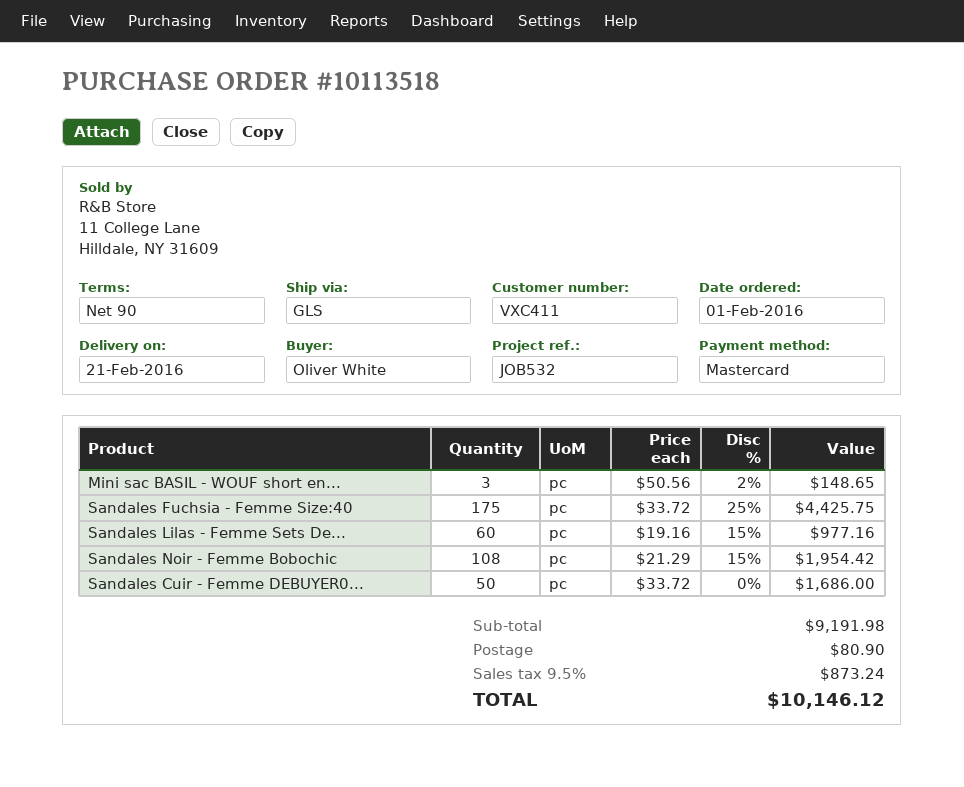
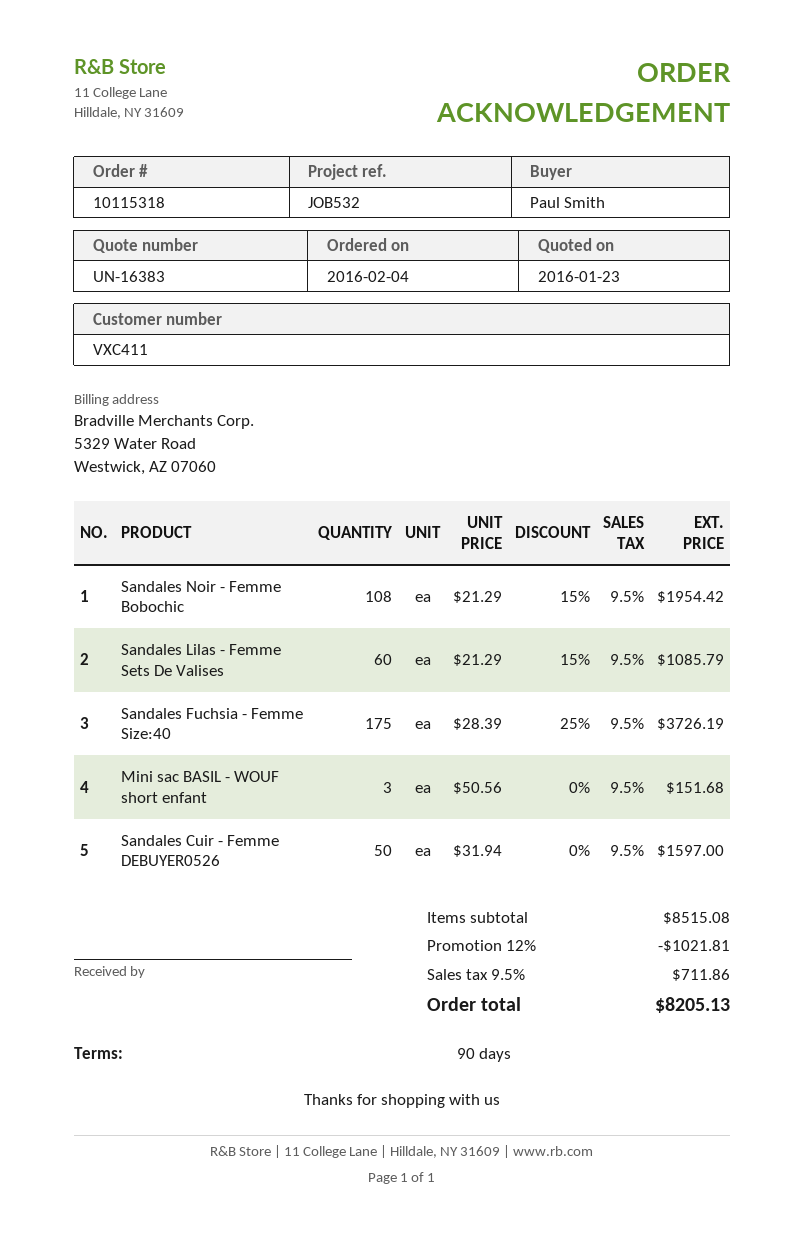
order number: 10113518 -> 10115318
order date: 2016-02-01 -> 2016-02-04
ordered by: Oliver White -> Paul Smith
Mini sac BASIL - WOUF short en...: 3 x 50.56 - 2% = 148.65 -> 3 x 50.56 = 151.68
Sandales Fuchsia - Femme Size:40: 175 x 33.72 - 25% = 4425.75 -> 175 x 28.39 - 25% = 3726.19
Sandales Lilas - Femme Sets De...: 60 x 19.16 - 15% = 977.16 -> 60 x 21.29 - 15% = 1085.79
Sandales Cuir - Femme DEBUYER0...: 50 x 33.72 = 1686.00 -> 50 x 31.94 = 1597.00
subtotal: 9191.98 -> 8515.08
discount: none -> 12% = 1021.81
shipping: 80.90 -> none
tax: 9.5% = 873.24 -> 9.5% = 711.86
total: 10146.12 -> 8205.13

